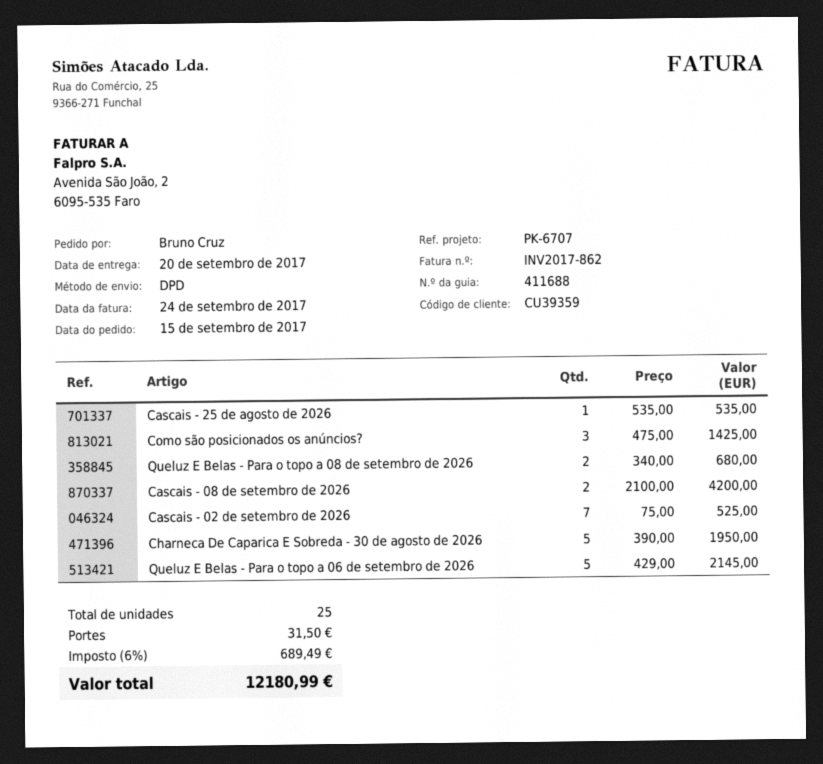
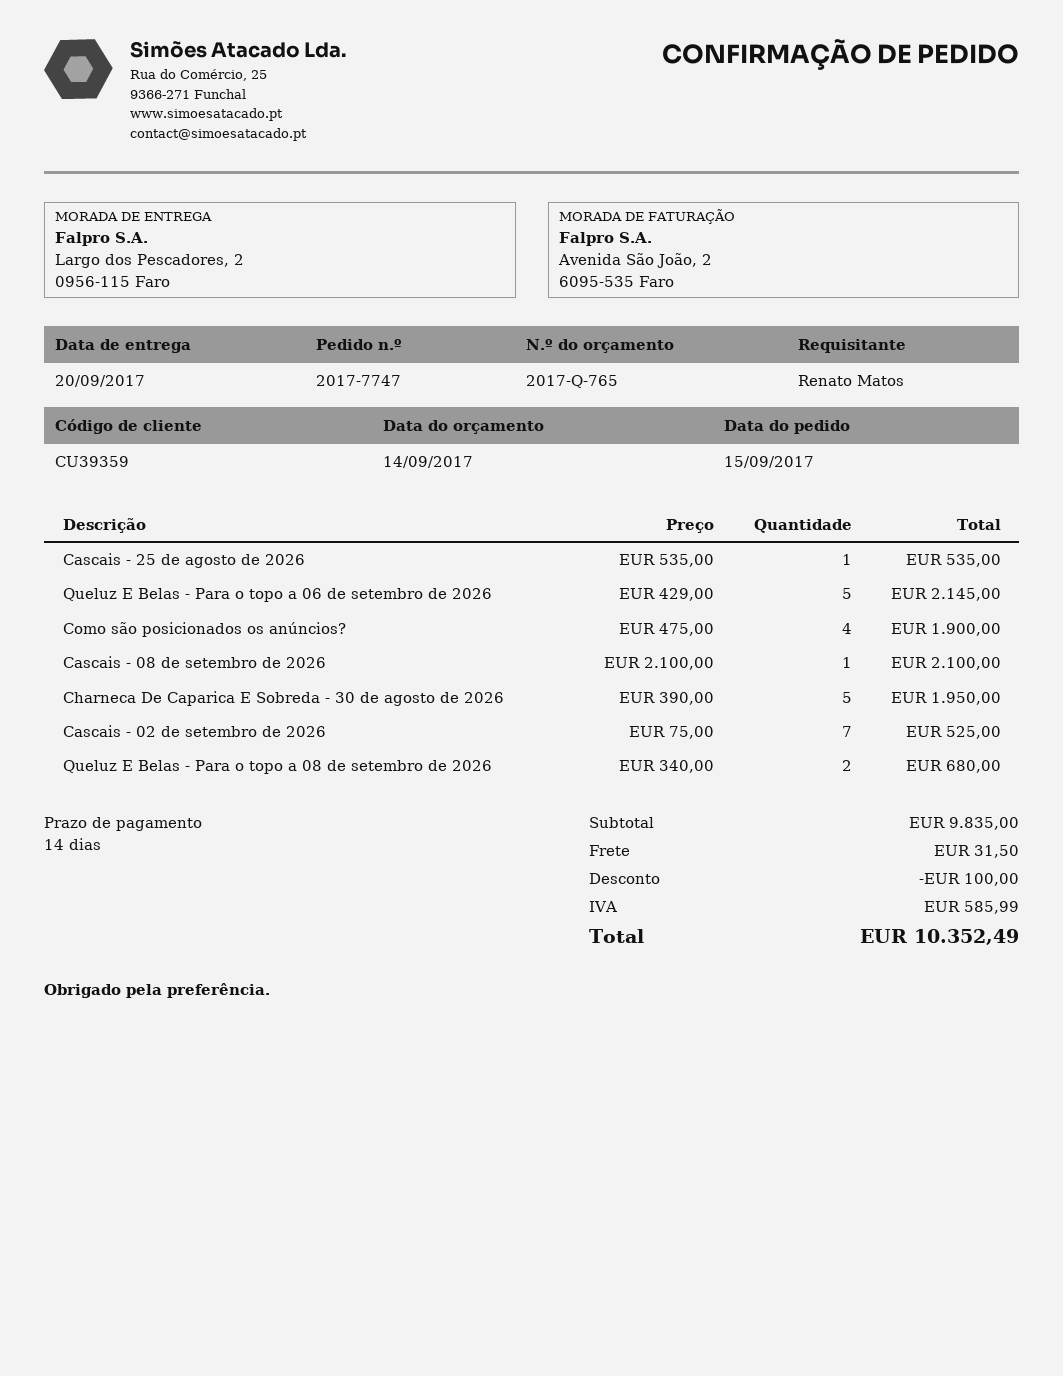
ordered by: Bruno Cruz -> Renato Matos
Como são posicionados os anúncios?: 3 x 475.00 = 1425.00 -> 4 x 475.00 = 1900.00
Cascais - 08 de setembro de 2026: 2 x 2100.00 = 4200.00 -> 1 x 2100.00 = 2100.00
discount: none -> 100.00
tax: 689.49 -> 585.99
total: 12180.99 -> 10352.49

